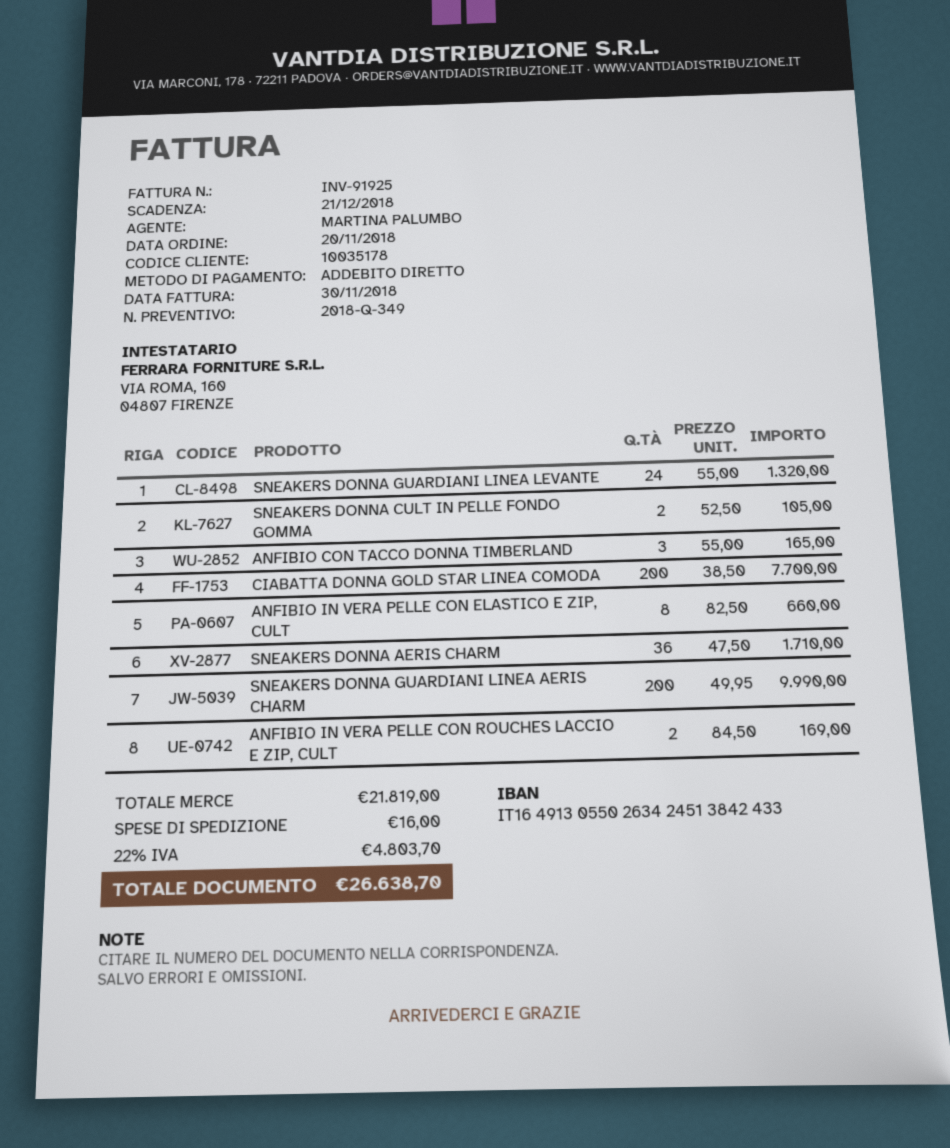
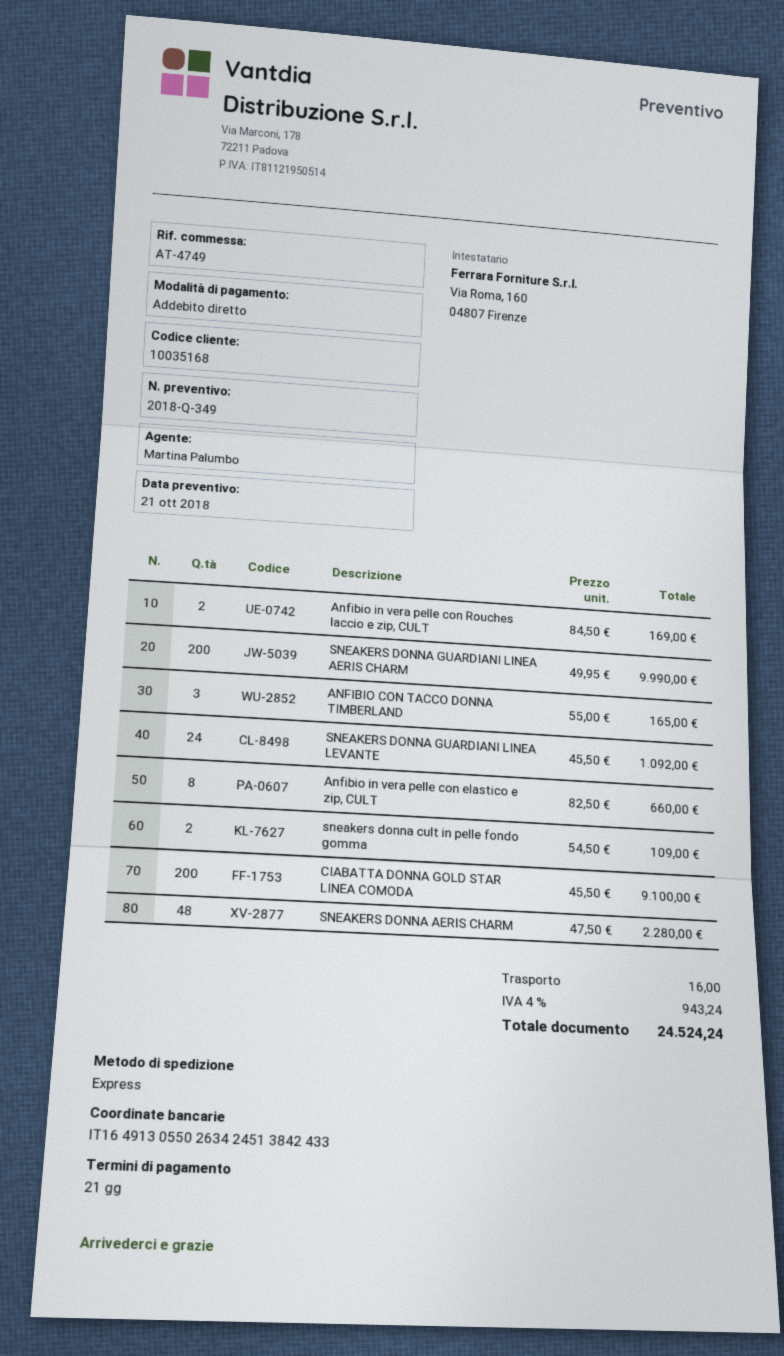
customer number: 10035178 -> 10035168
SNEAKERS DONNA GUARDIANI LINEA LEVANTE: 24 x 55.00 = 1320.00 -> 24 x 45.50 = 1092.00
SNEAKERS DONNA CULT IN PELLE FONDO GOMMA: 2 x 52.50 = 105.00 -> 2 x 54.50 = 109.00
CIABATTA DONNA GOLD STAR LINEA COMODA: 200 x 38.50 = 7700.00 -> 200 x 45.50 = 9100.00
SNEAKERS DONNA AERIS CHARM: 36 x 47.50 = 1710.00 -> 48 x 47.50 = 2280.00
tax: 22% = 4803.70 -> 4% = 943.24
total: 26638.70 -> 24524.24

